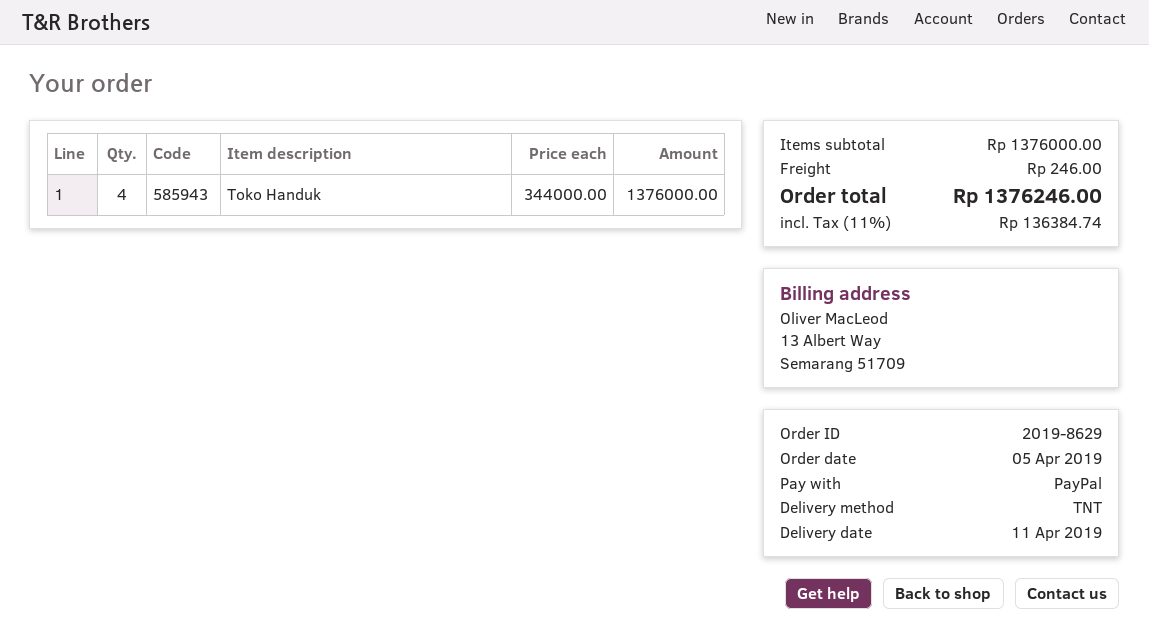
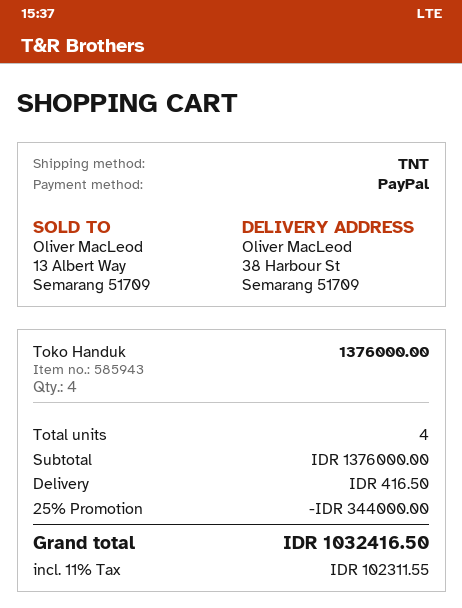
discount: none -> 25% = 344000.00
shipping: 246.00 -> 416.50
tax: 11% = 136384.74 -> 11% = 102311.55
total: 1376246.00 -> 1032416.50

